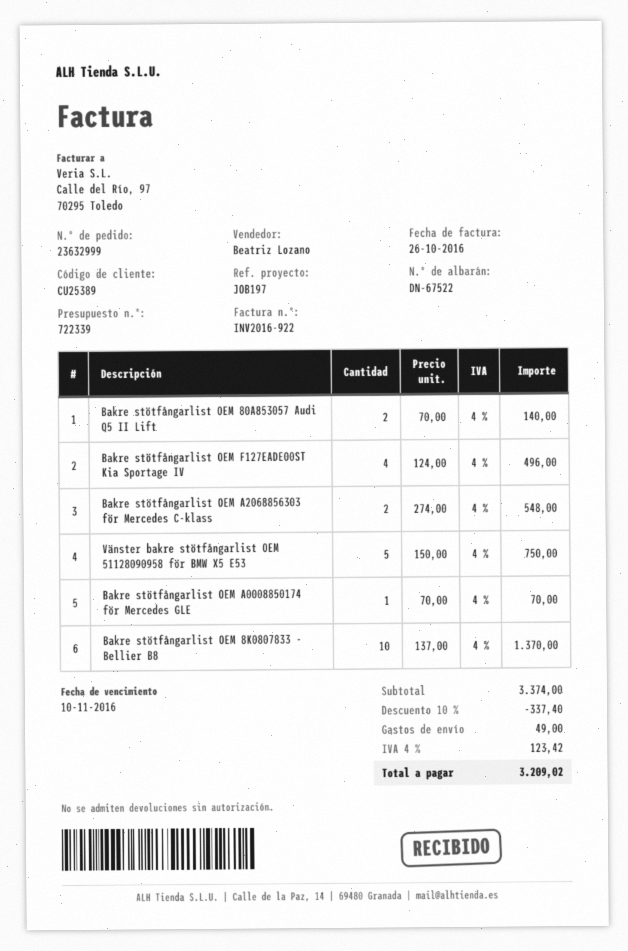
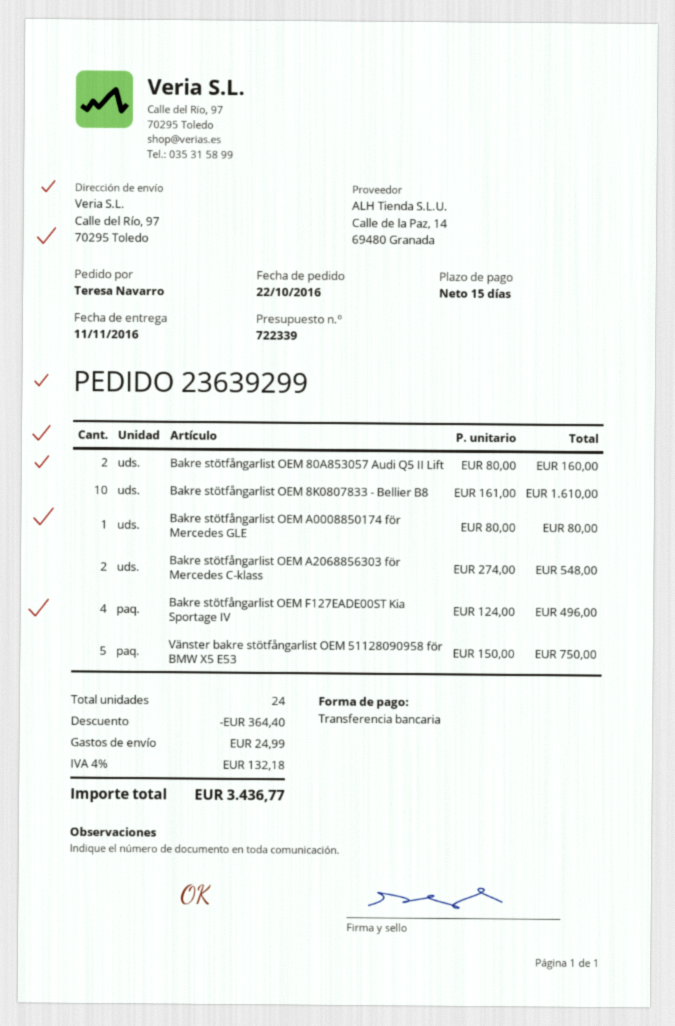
order number: 23632999 -> 23639299
Bakre stötfångarlist OEM 80A853057 Audi Q5 II Lift: 2 x 70.00 = 140.00 -> 2 x 80.00 = 160.00
Bakre stötfångarlist OEM A0008850174 för Mercedes GLE: 1 x 70.00 = 70.00 -> 1 x 80.00 = 80.00
Bakre stötfångarlist OEM 8K0807833 - Bellier B8: 10 x 137.00 = 1370.00 -> 10 x 161.00 = 1610.00
discount: 337.40 -> 364.40
shipping: 49.00 -> 24.99
tax: 4% = 123.42 -> 4% = 132.18
total: 3209.02 -> 3436.77

